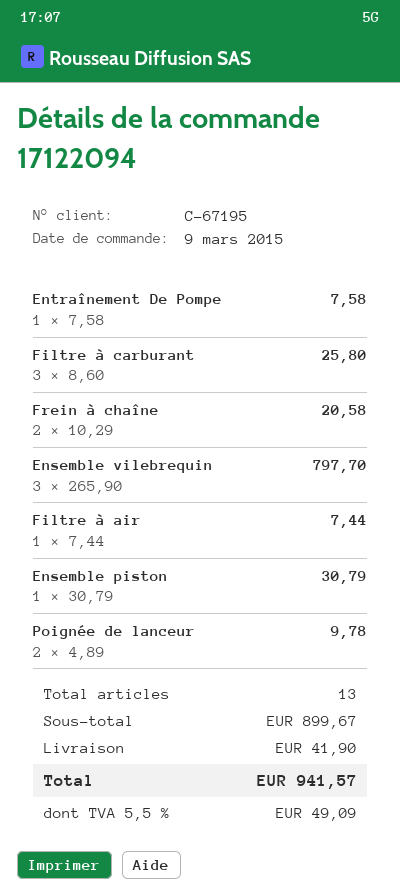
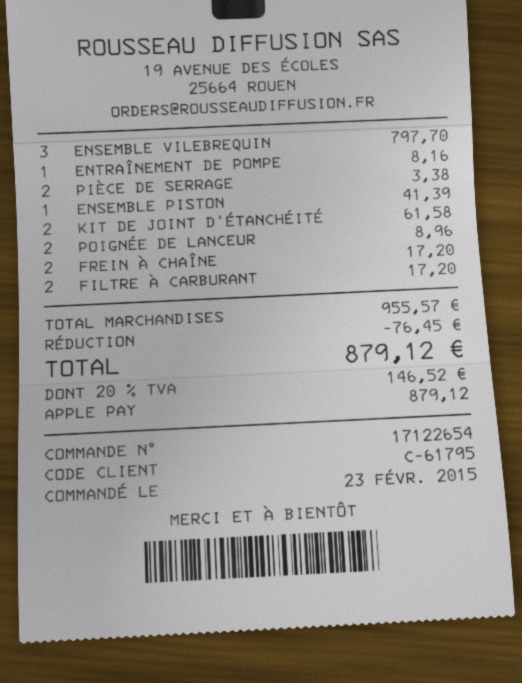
order number: 17122094 -> 17122654
order date: 2015-03-09 -> 2015-02-23
customer number: C-67195 -> C-61795
Entraînement De Pompe: 1 for 7.58 -> 1 for 8.16
Filtre à carburant: 3 for 25.80 -> 2 for 17.20
Frein à chaîne: 2 for 20.58 -> 2 for 17.20
Filtre à air: 1 for 7.44 -> none
Ensemble piston: 1 for 30.79 -> 1 for 41.39
Poignée de lanceur: 2 for 9.78 -> 2 for 8.96
PIÈCE DE SERRAGE: none -> 2 for 3.38
KIT DE JOINT D'ÉTANCHÉITÉ: none -> 2 for 61.58
subtotal: 899.67 -> 955.57
discount: none -> 76.45
shipping: 41.90 -> none
tax: 5.5% = 49.09 -> 20% = 146.52
total: 941.57 -> 879.12

